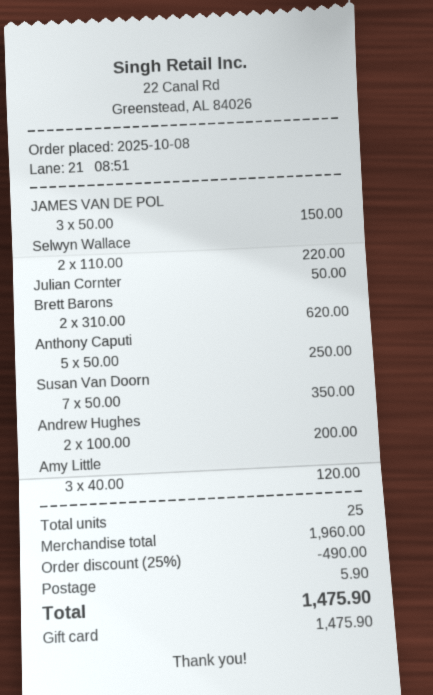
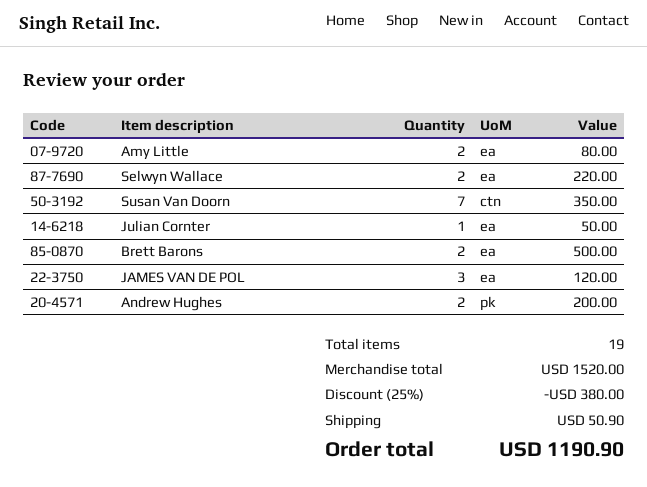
JAMES VAN DE POL: 3 for 150.00 -> 3 for 120.00
Brett Barons: 2 for 620.00 -> 2 for 500.00
Anthony Caputi: 5 for 250.00 -> none
Amy Little: 3 for 120.00 -> 2 for 80.00
total quantity: 25 -> 19
subtotal: 1960.00 -> 1520.00
discount: 25% = 490.00 -> 25% = 380.00
shipping: 5.90 -> 50.90
total: 1475.90 -> 1190.90

